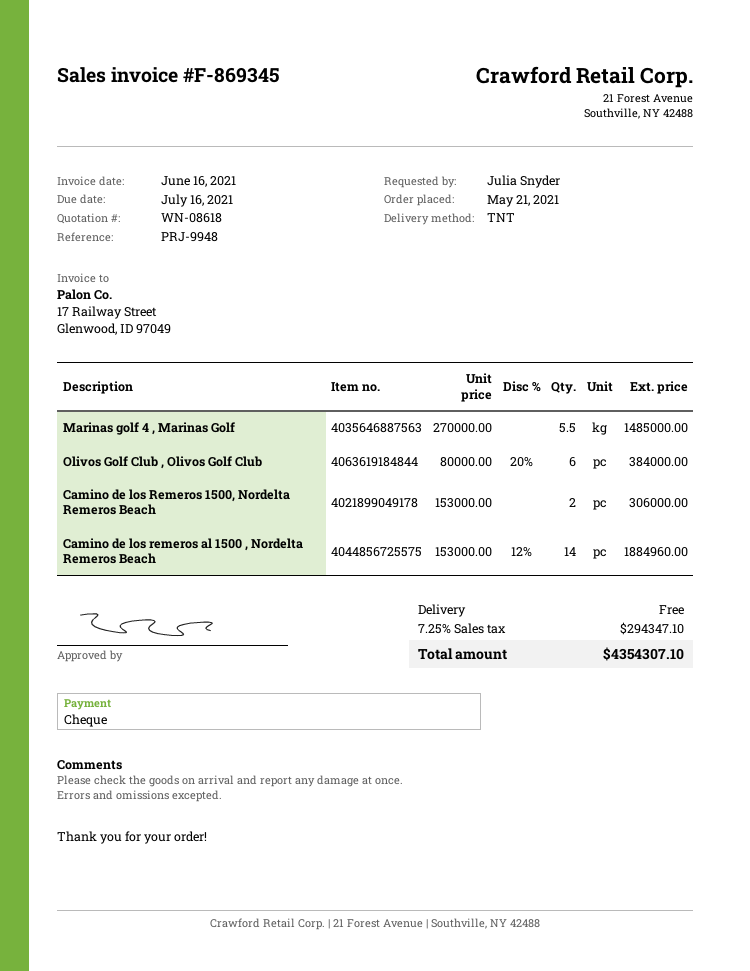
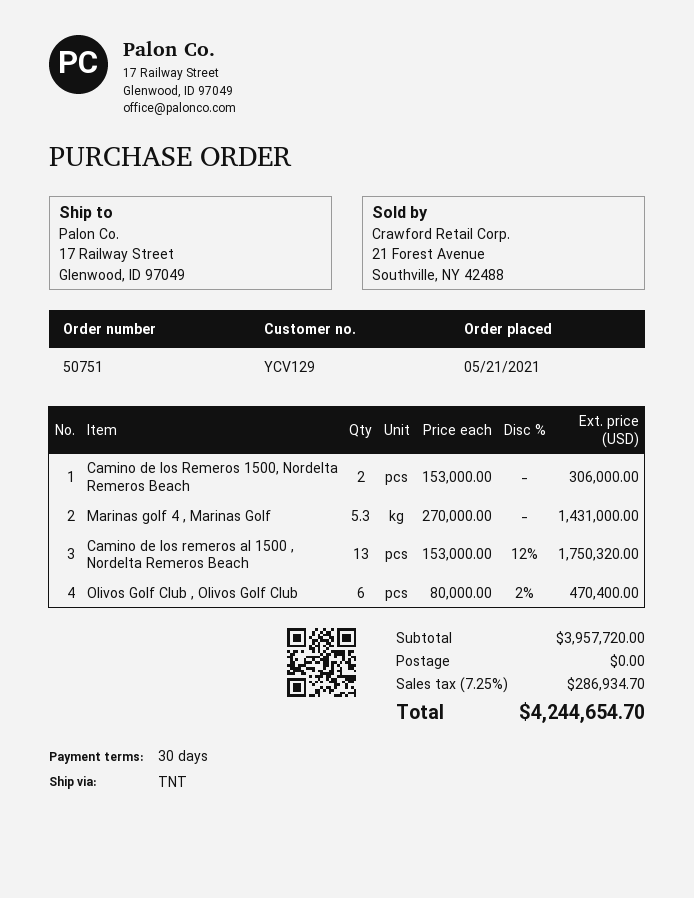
Marinas golf 4 , Marinas Golf: 5.5 x 270000.00 = 1485000.00 -> 5.3 x 270000.00 = 1431000.00
Olivos Golf Club , Olivos Golf Club: 6 x 80000.00 - 20% = 384000.00 -> 6 x 80000.00 - 2% = 470400.00
Camino de los remeros al 1500 , Nordelta Remeros Beach: 14 x 153000.00 - 12% = 1884960.00 -> 13 x 153000.00 - 12% = 1750320.00
tax: 7.25% = 294347.10 -> 7.25% = 286934.70
total: 4354307.10 -> 4244654.70

